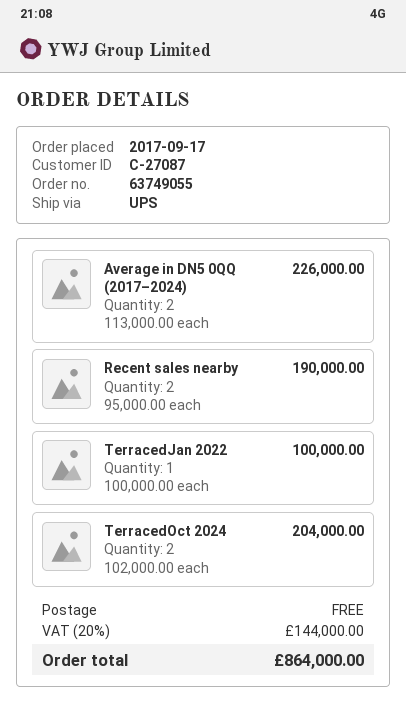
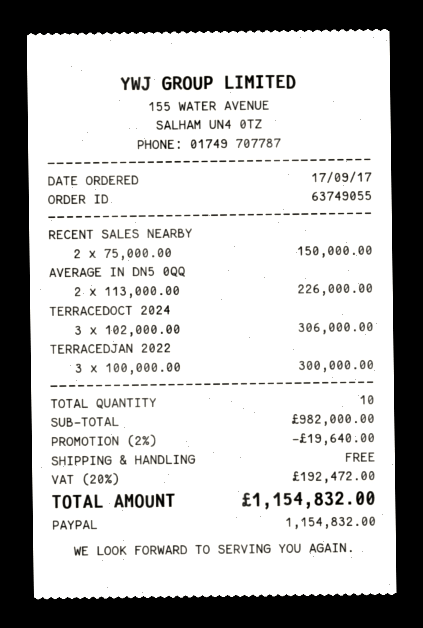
Recent sales nearby: 2 x 95000.00 = 190000.00 -> 2 x 75000.00 = 150000.00
TerracedJan 2022: 1 x 100000.00 = 100000.00 -> 3 x 100000.00 = 300000.00
TerracedOct 2024: 2 x 102000.00 = 204000.00 -> 3 x 102000.00 = 306000.00
discount: none -> 2% = 19640.00
tax: 20% = 144000.00 -> 20% = 192472.00
total: 864000.00 -> 1154832.00

